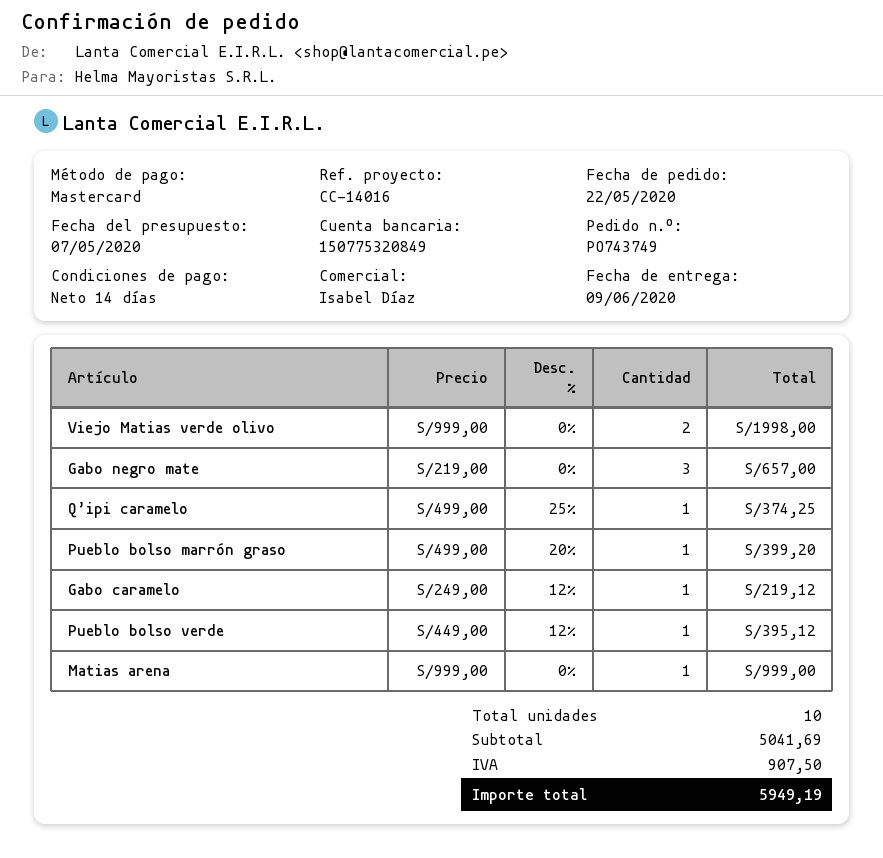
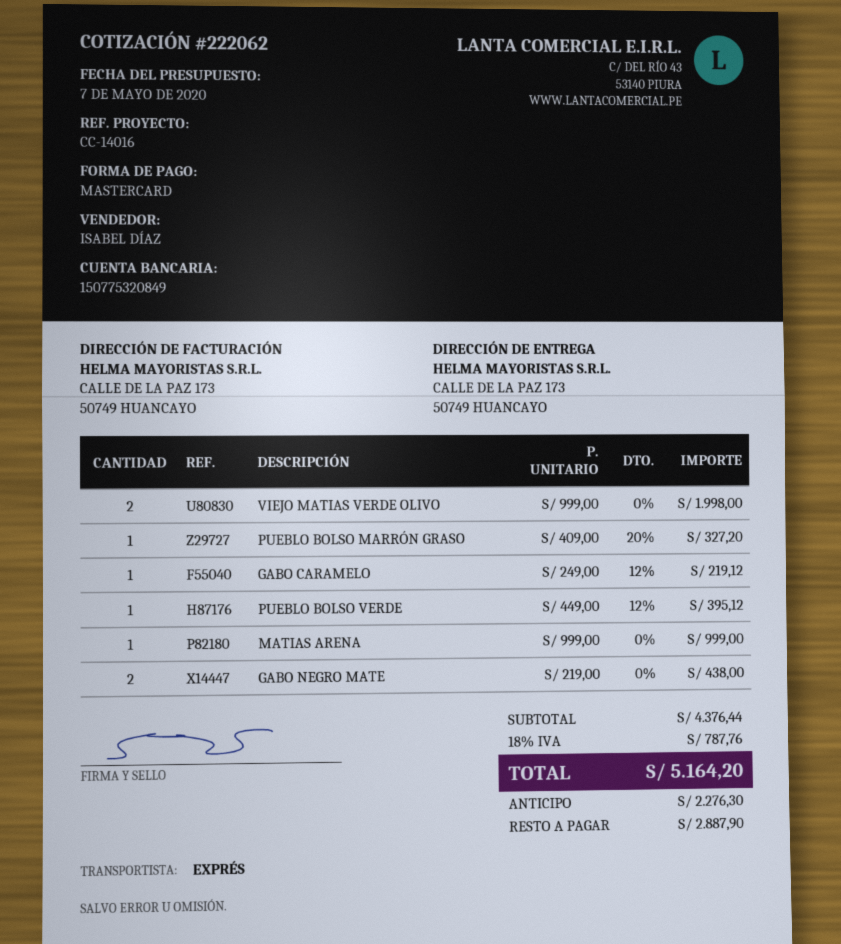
Gabo negro mate: 3 x 219.00 = 657.00 -> 2 x 219.00 = 438.00
Q’ipi caramelo: 1 x 499.00 - 25% = 374.25 -> none
Pueblo bolso marrón graso: 1 x 499.00 - 20% = 399.20 -> 1 x 409.00 - 20% = 327.20
subtotal: 5041.69 -> 4376.44
tax: 907.50 -> 787.76
total: 5949.19 -> 5164.20

